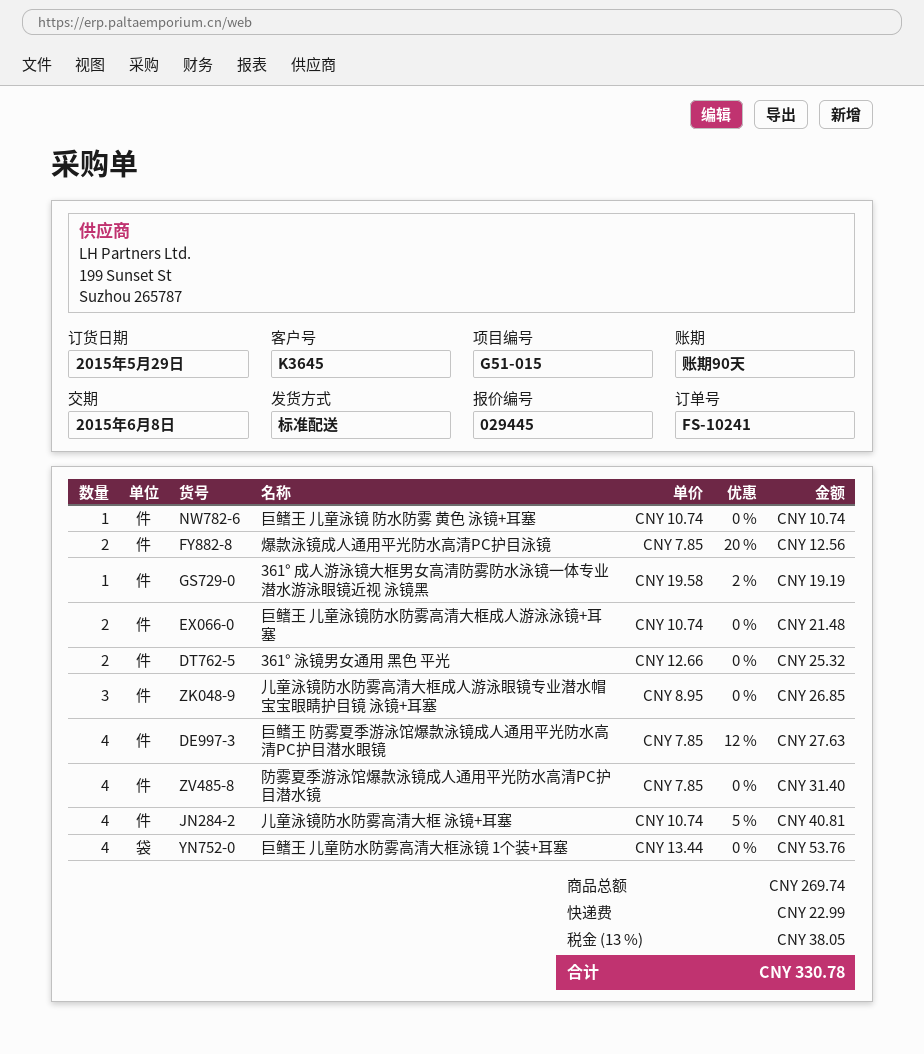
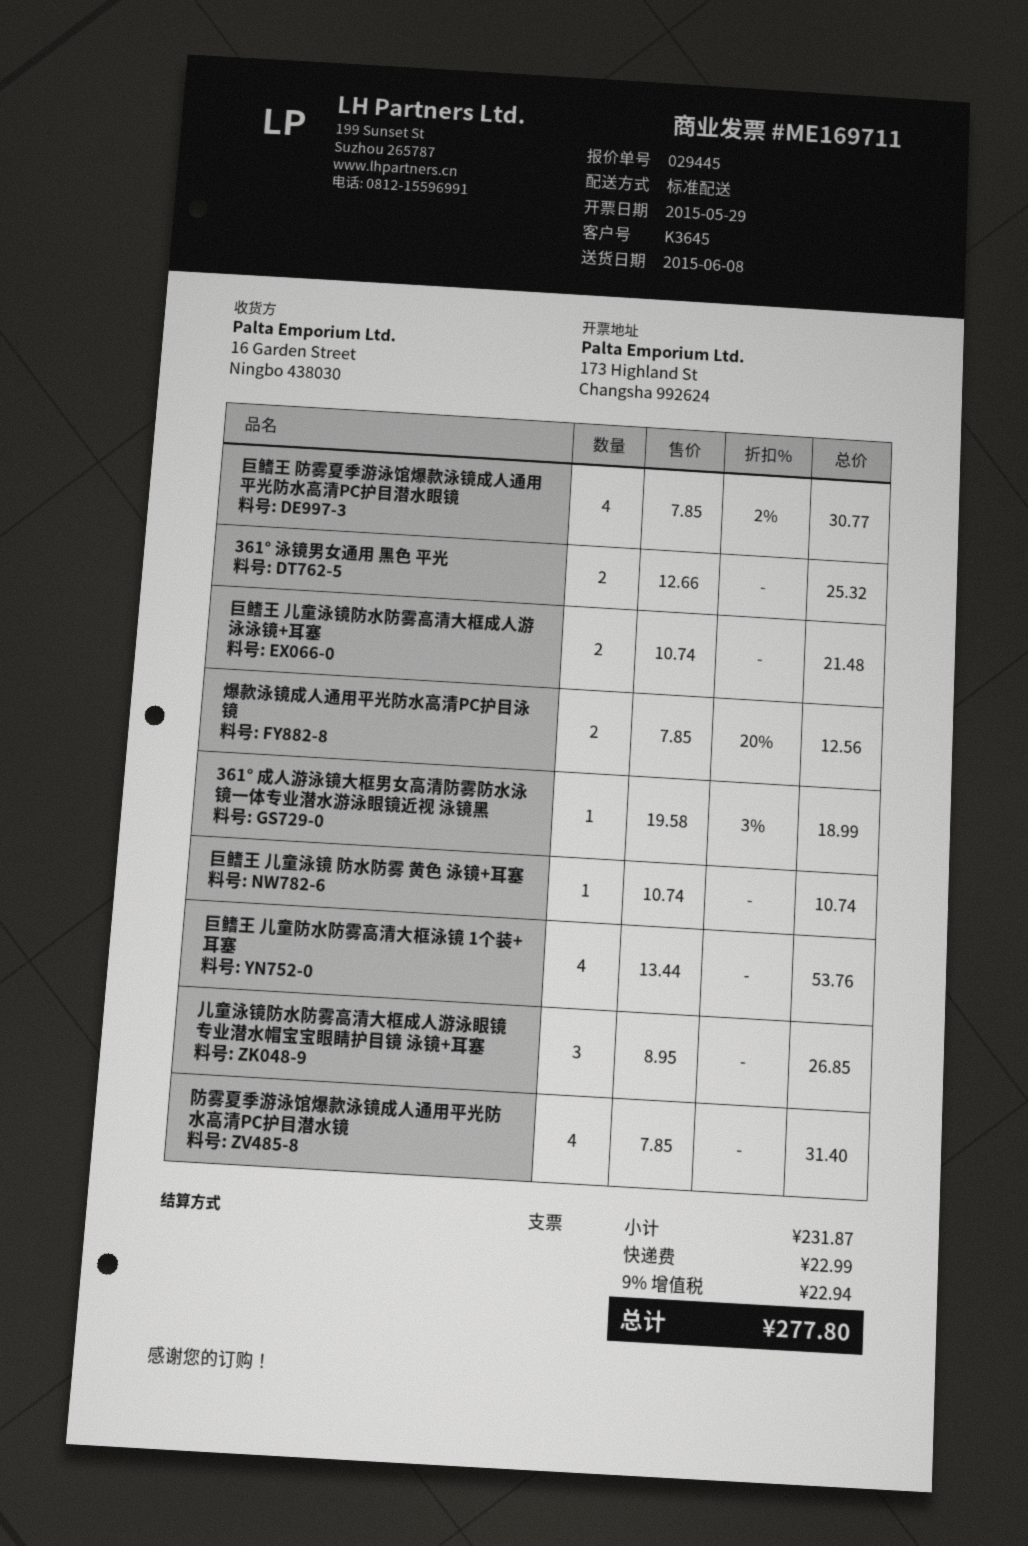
361° 成人游泳镜大框男女高清防雾防水泳镜一体专业潜水游泳眼镜近视 泳镜黑: 1 x 19.58 - 2% = 19.19 -> 1 x 19.58 - 3% = 18.99
巨鳍王 防雾夏季游泳馆爆款泳镜成人通用平光防水高清PC护目潜水眼镜: 4 x 7.85 - 12% = 27.63 -> 4 x 7.85 - 2% = 30.77
儿童泳镜防水防雾高清大框 泳镜+耳塞: 4 x 10.74 - 5% = 40.81 -> none
subtotal: 269.74 -> 231.87
tax: 13% = 38.05 -> 9% = 22.94
total: 330.78 -> 277.80

